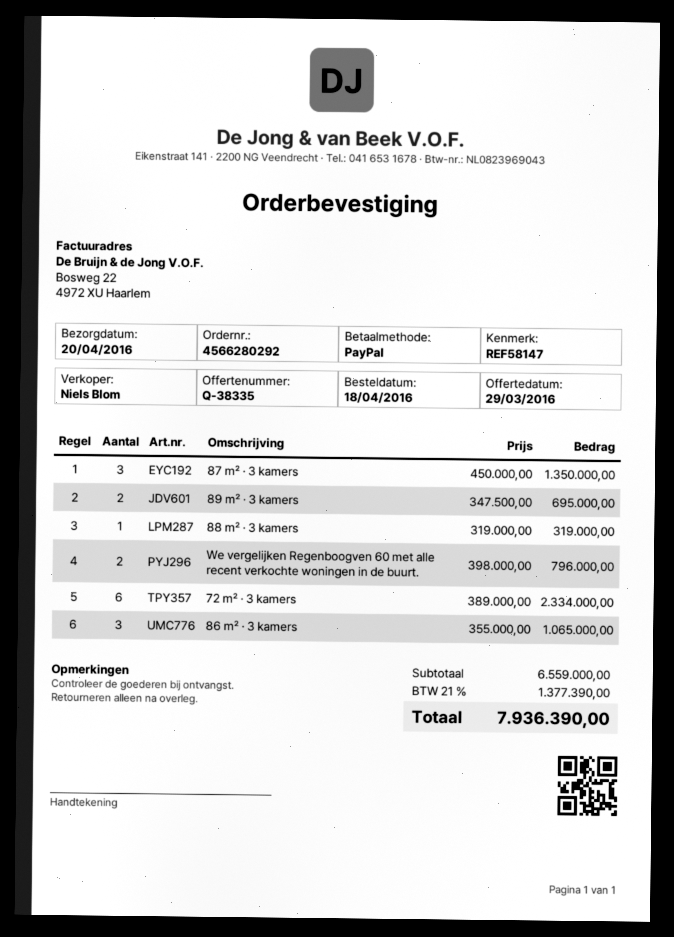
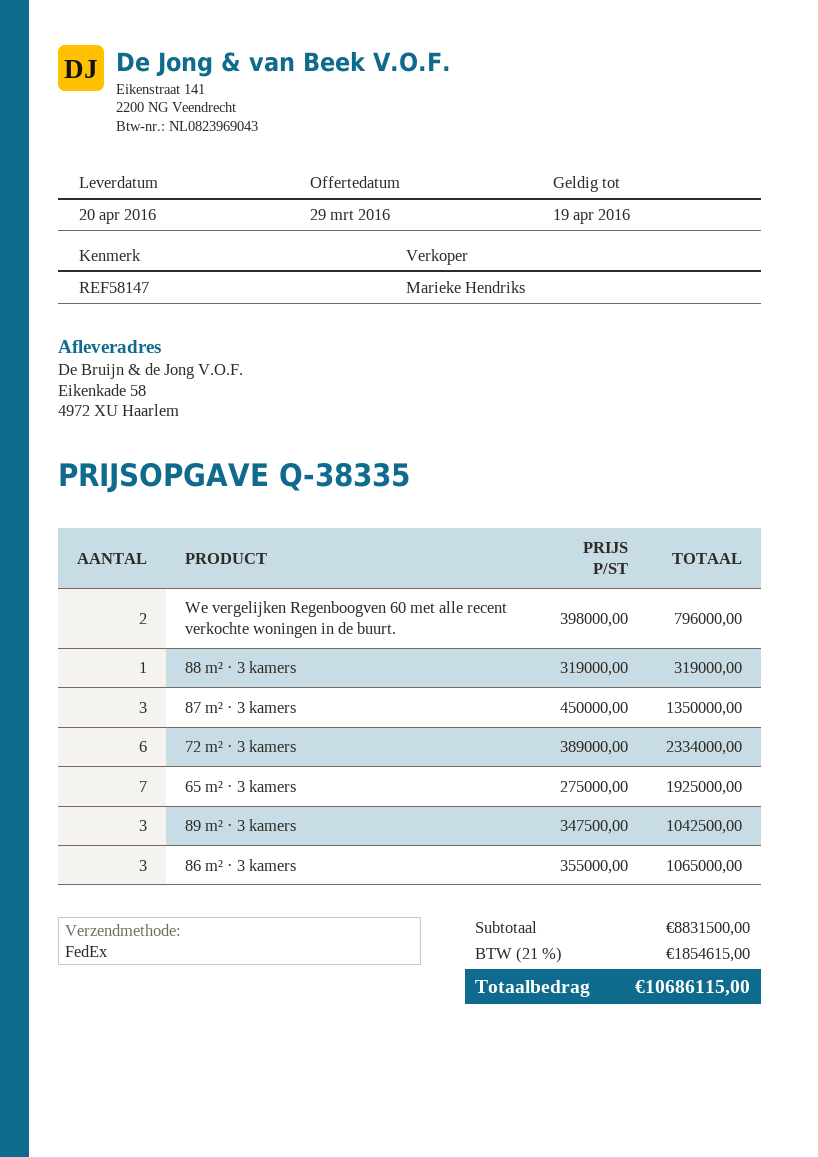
sales rep: Niels Blom -> Marieke Hendriks
89 m² · 3 kamers: 2 x 347500.00 = 695000.00 -> 3 x 347500.00 = 1042500.00
65 m² · 3 kamers: none -> 7 x 275000.00 = 1925000.00
subtotal: 6559000.00 -> 8831500.00
tax: 21% = 1377390.00 -> 21% = 1854615.00
total: 7936390.00 -> 10686115.00

